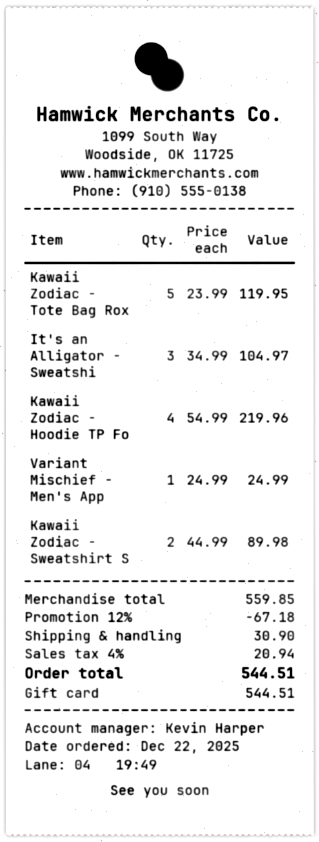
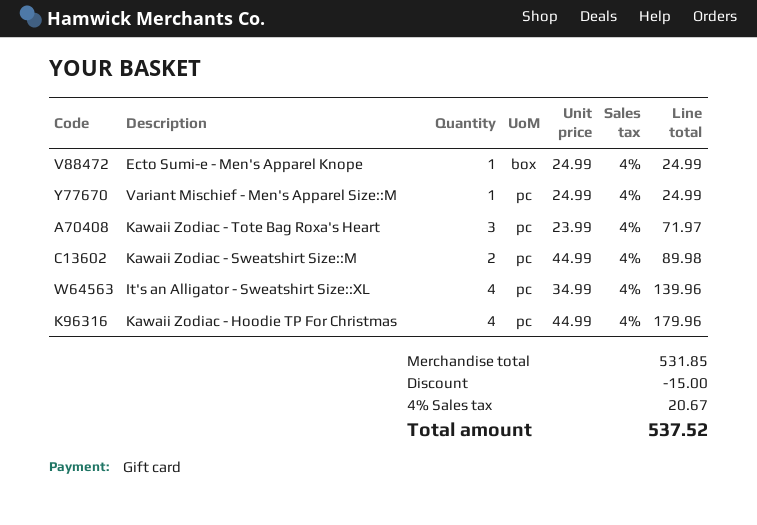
Kawaii Zodiac - Tote Bag Rox: 5 x 23.99 = 119.95 -> 3 x 23.99 = 71.97
It's an Alligator - Sweatshi: 3 x 34.99 = 104.97 -> 4 x 34.99 = 139.96
Kawaii Zodiac - Hoodie TP Fo: 4 x 54.99 = 219.96 -> 4 x 44.99 = 179.96
Ecto Sumi-e - Men's Apparel Knope: none -> 1 x 24.99 = 24.99
subtotal: 559.85 -> 531.85
discount: 67.18 -> 15.00
shipping: 30.90 -> none
tax: 4% = 20.94 -> 4% = 20.67
total: 544.51 -> 537.52

